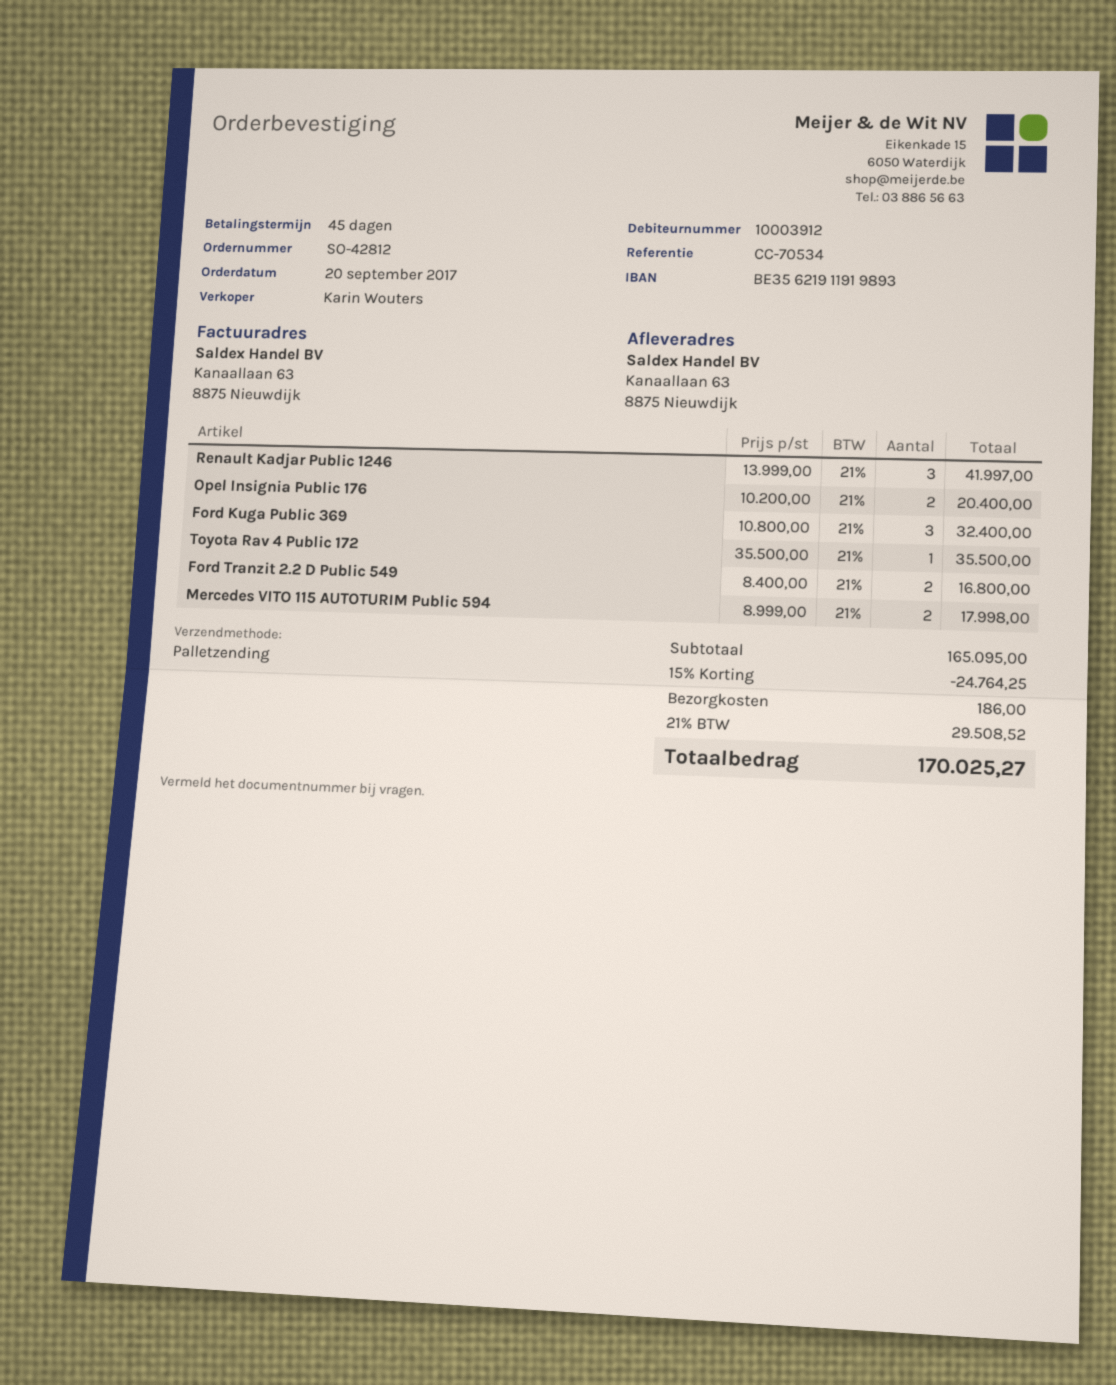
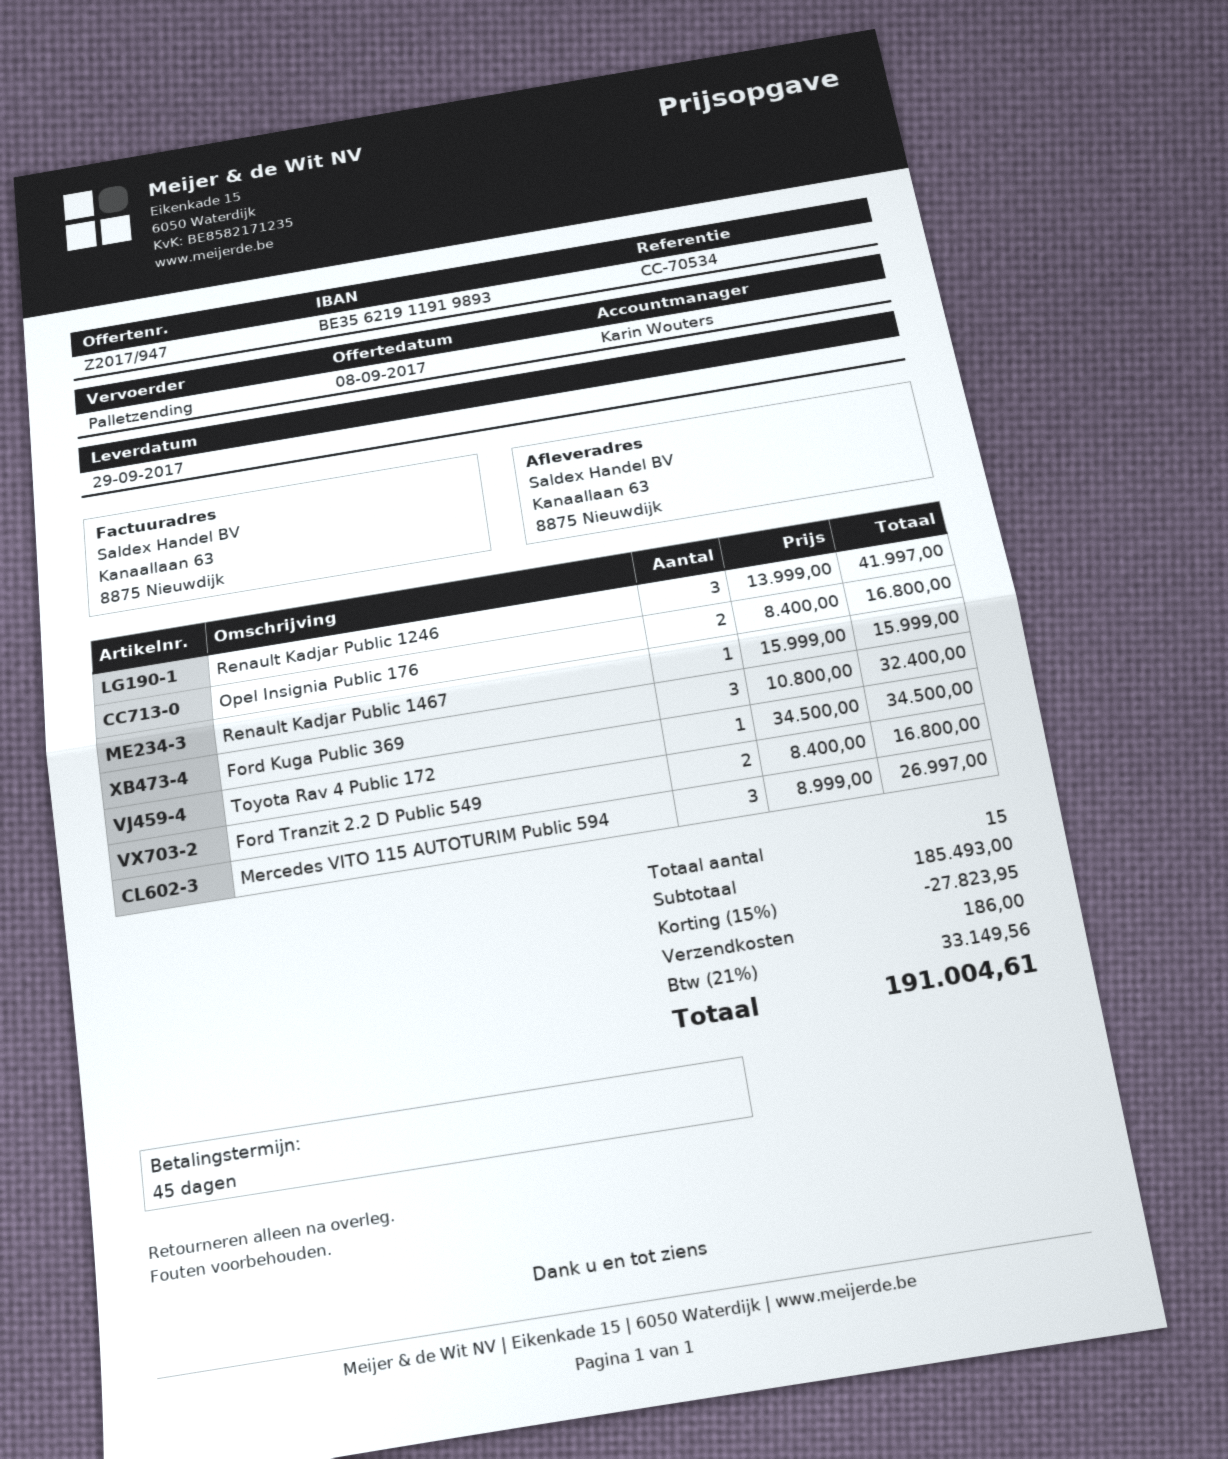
Opel Insignia Public 176: 2 x 10200.00 = 20400.00 -> 2 x 8400.00 = 16800.00
Toyota Rav 4 Public 172: 1 x 35500.00 = 35500.00 -> 1 x 34500.00 = 34500.00
Mercedes VITO 115 AUTOTURIM Public 594: 2 x 8999.00 = 17998.00 -> 3 x 8999.00 = 26997.00
Renault Kadjar Public 1467: none -> 1 x 15999.00 = 15999.00
subtotal: 165095.00 -> 185493.00
discount: 15% = 24764.25 -> 15% = 27823.95
tax: 21% = 29508.52 -> 21% = 33149.56
total: 170025.27 -> 191004.61

